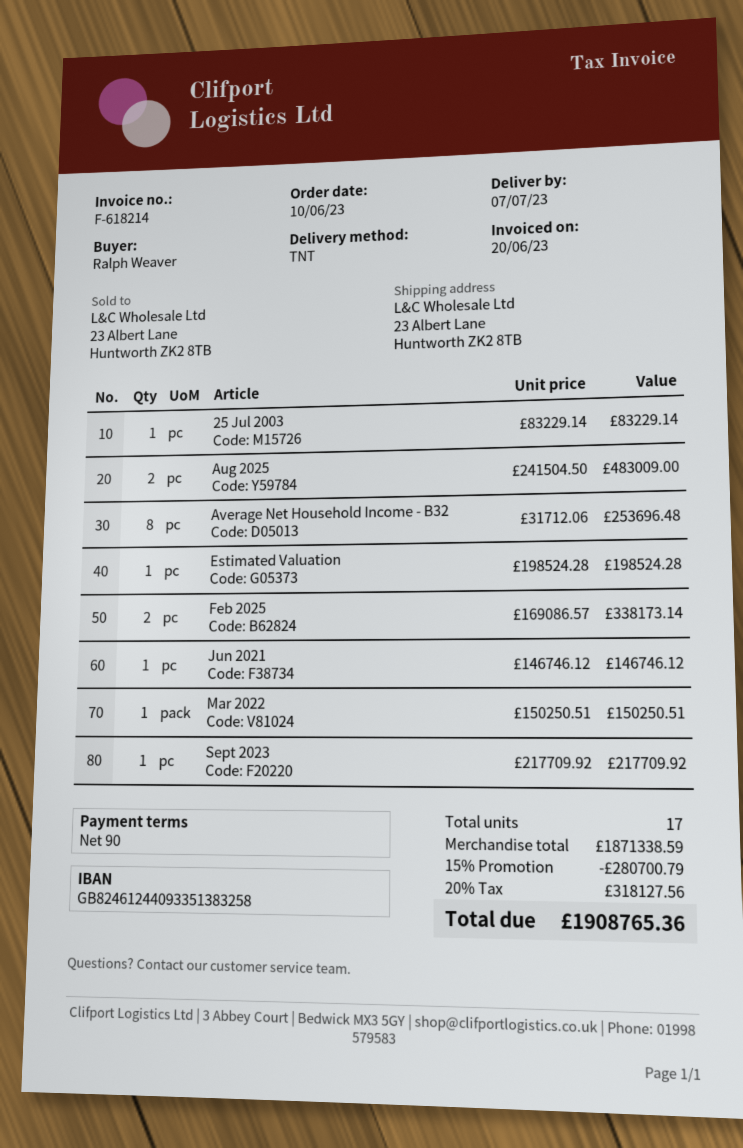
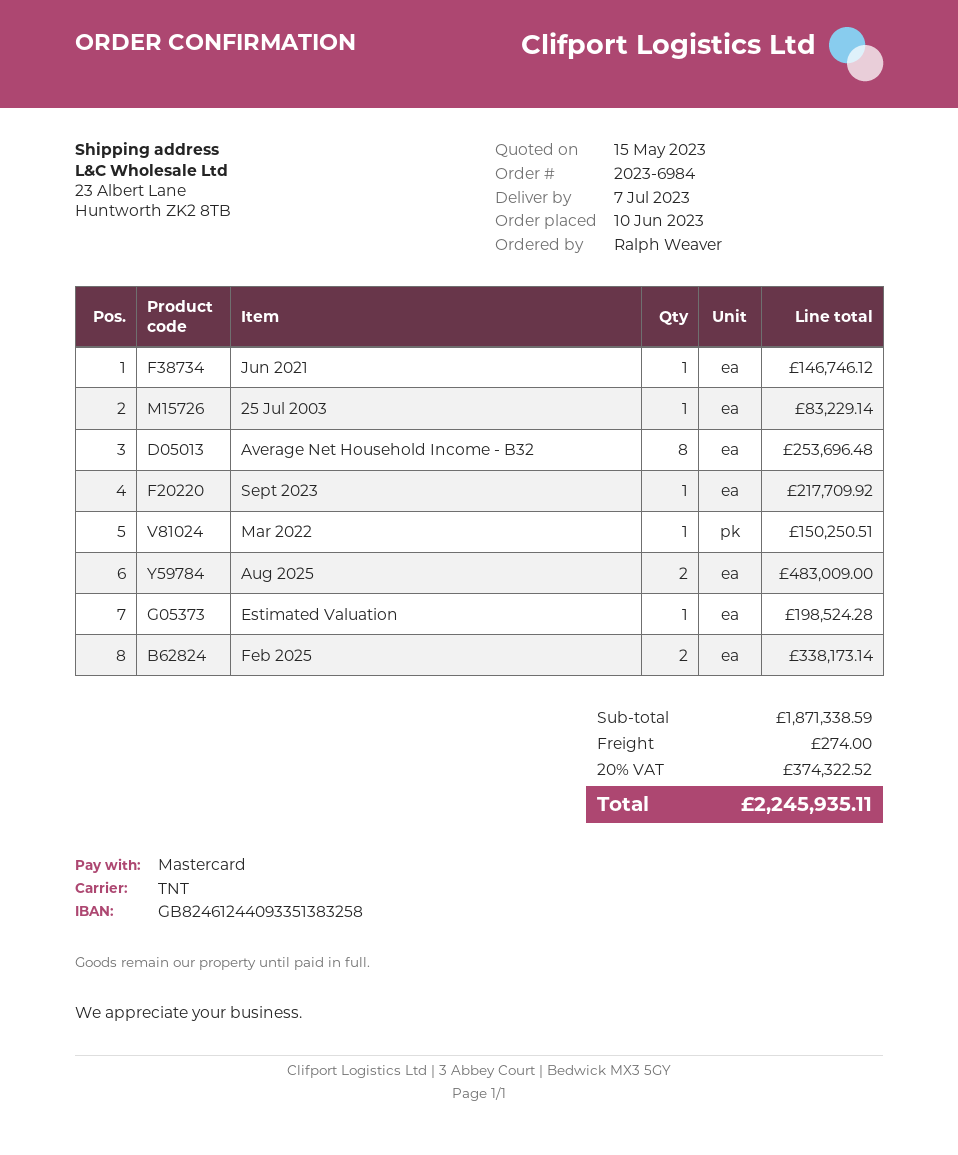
discount: 15% = 280700.79 -> none
shipping: none -> 274.00
tax: 20% = 318127.56 -> 20% = 374322.52
total: 1908765.36 -> 2245935.11

